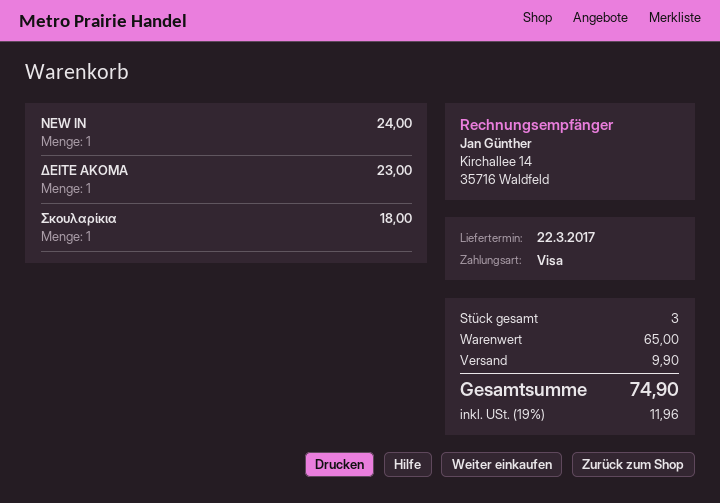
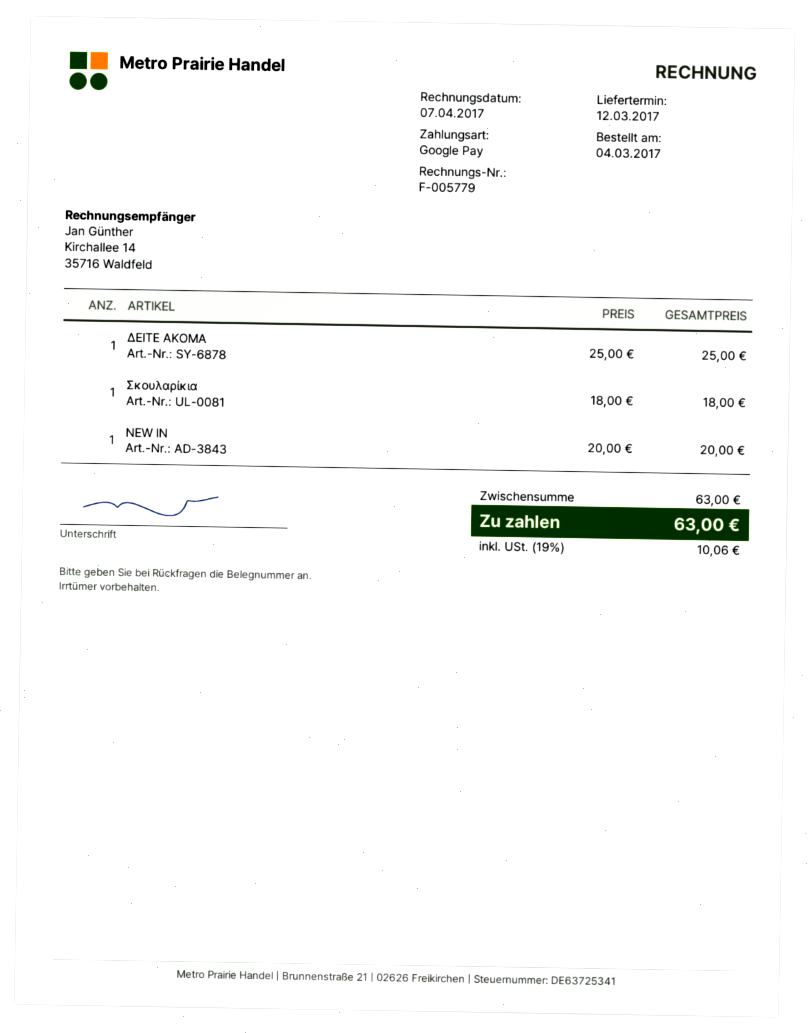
delivery date: 2017-03-22 -> 2017-03-12
payment method: Visa -> Google Pay
NEW IN: 1 for 24.00 -> 1 for 20.00
ΔΕΙΤΕ ΑΚΟΜΑ: 1 for 23.00 -> 1 for 25.00
subtotal: 65.00 -> 63.00
shipping: 9.90 -> none
tax: 19% = 11.96 -> 19% = 10.06
total: 74.90 -> 63.00

